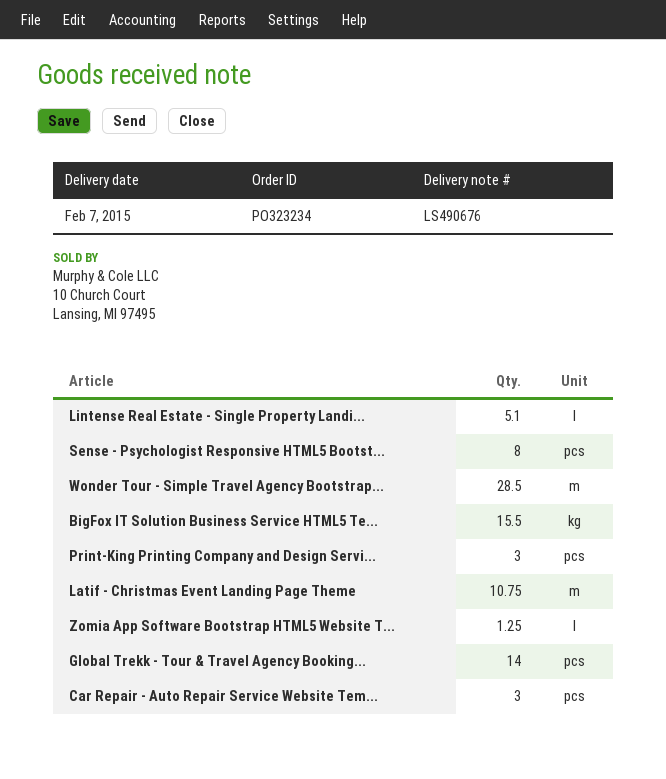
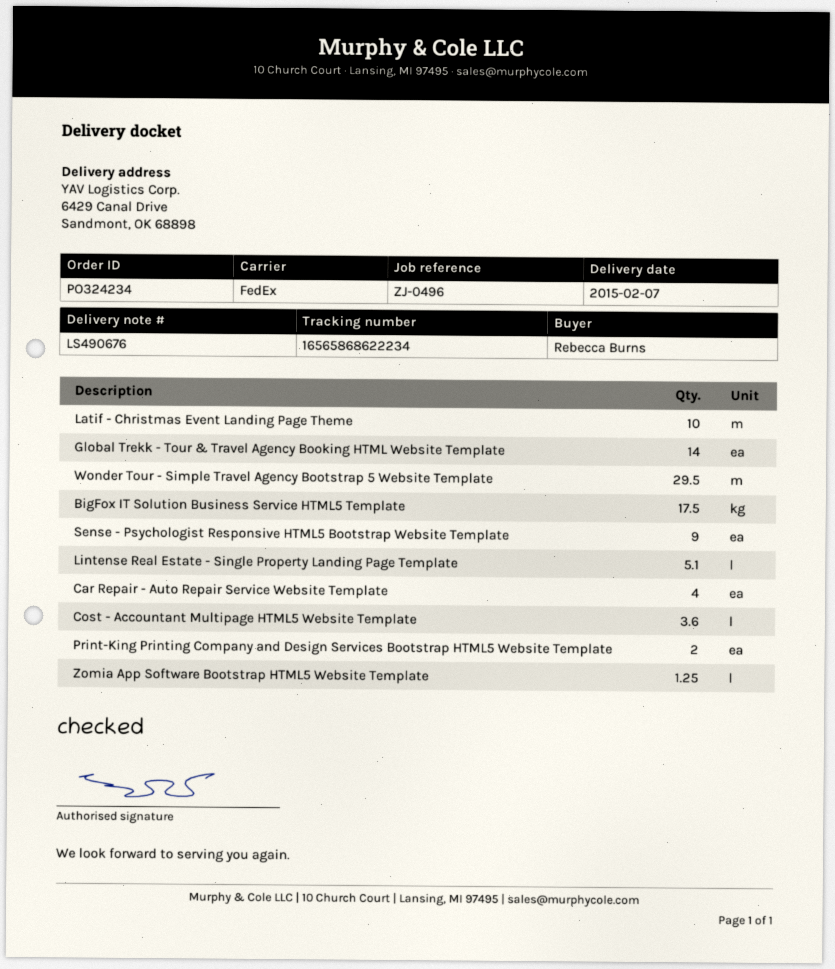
order number: PO323234 -> PO324234
Sense - Psychologist Responsive HTML5 Bootst...: 8 -> 9
Wonder Tour - Simple Travel Agency Bootstrap...: 28.5 -> 29.5
BigFox IT Solution Business Service HTML5 Te...: 15.5 -> 17.5
Print-King Printing Company and Design Servi...: 3 -> 2
Latif - Christmas Event Landing Page Theme: 10.75 -> 10
Car Repair - Auto Repair Service Website Tem...: 3 -> 4
Cost - Accountant Multipage HTML5 Website Template: none -> 3.6

